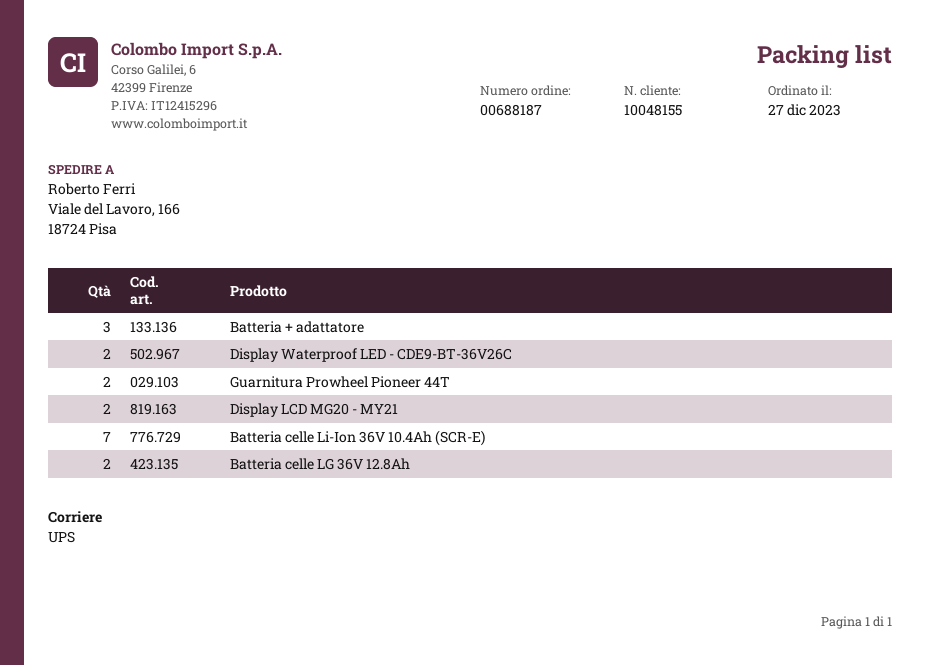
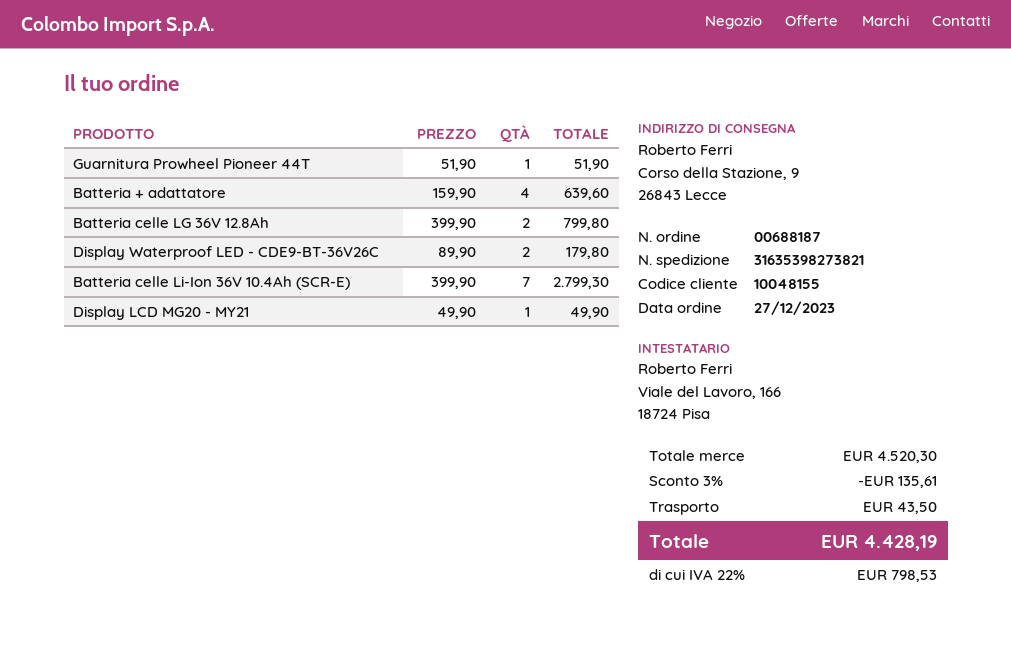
ship to: Viale del Lavoro, 166, 18724 Pisa -> Corso della Stazione, 9, 26843 Lecce
Batteria + adattatore: 3 -> 4
Guarnitura Prowheel Pioneer 44T: 2 -> 1
Display LCD MG20 - MY21: 2 -> 1

